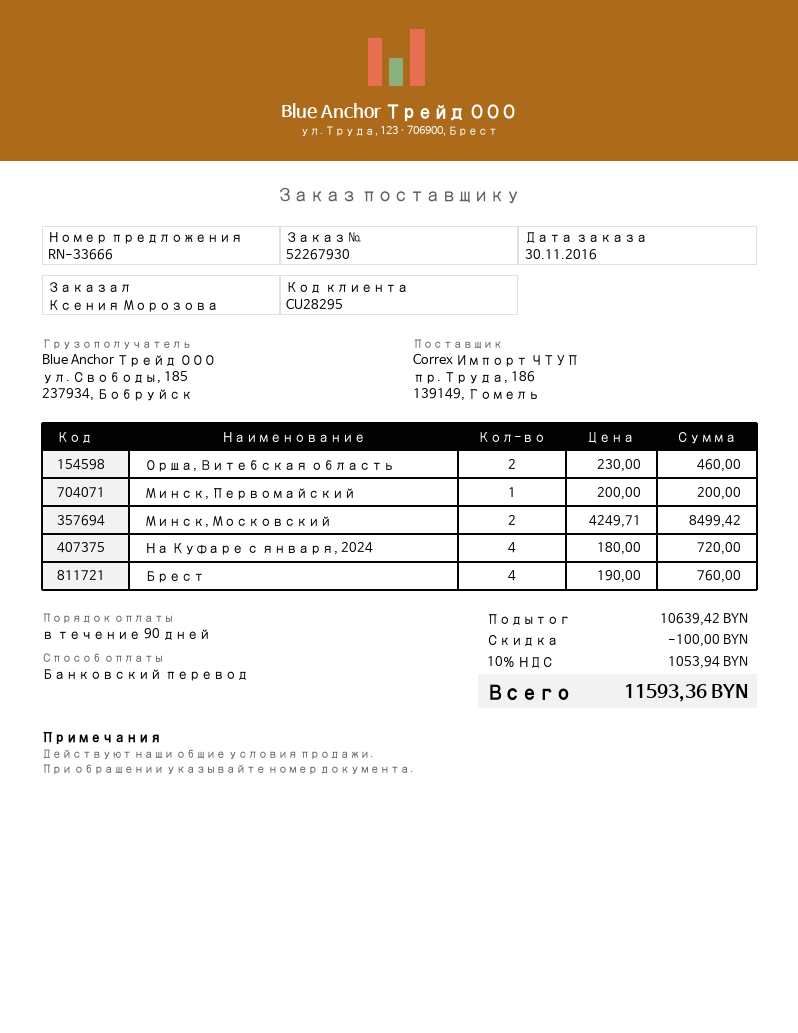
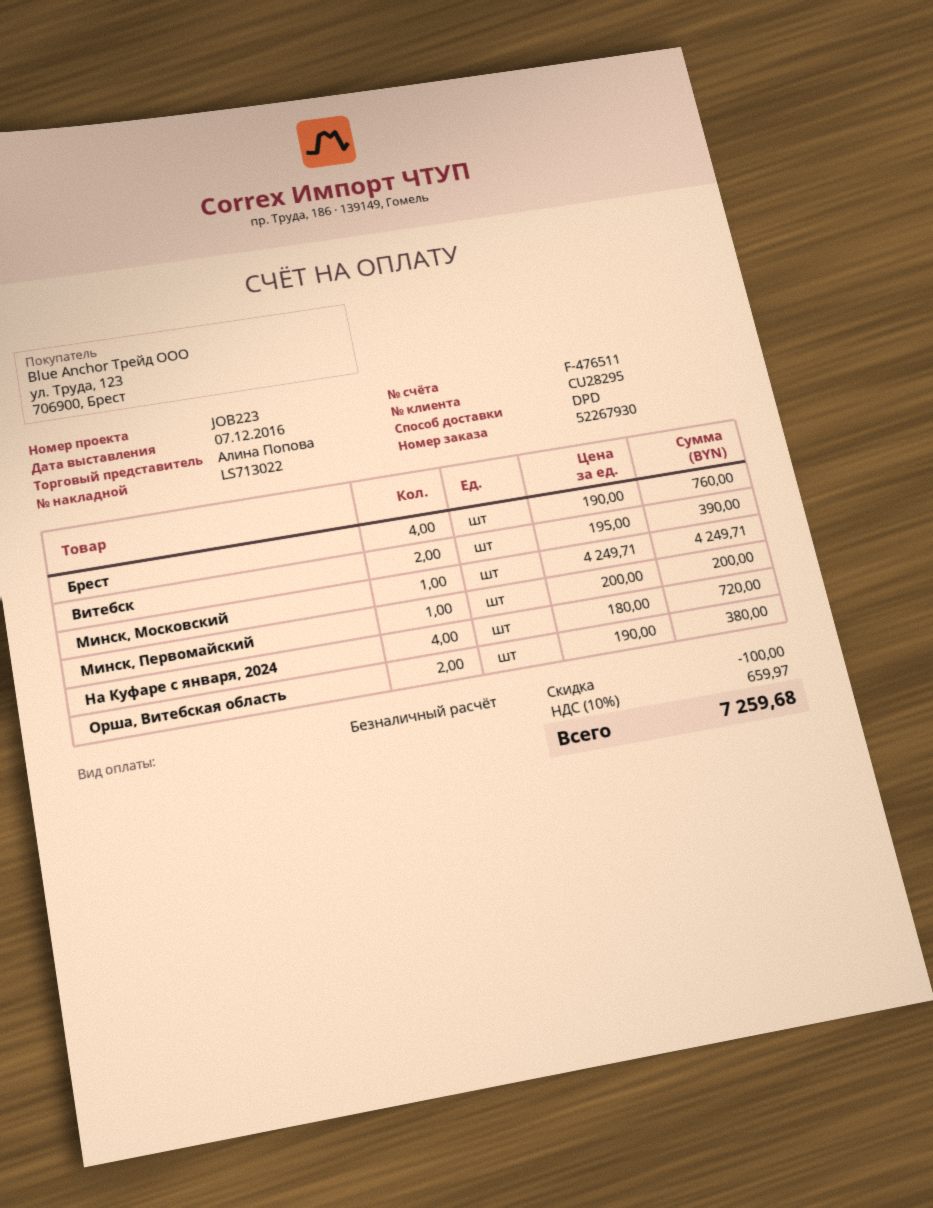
Орша, Витебская область: 2 x 230.00 = 460.00 -> 2 x 190.00 = 380.00
Минск, Московский: 2 x 4249.71 = 8499.42 -> 1 x 4249.71 = 4249.71
Витебск: none -> 2 x 195.00 = 390.00
tax: 10% = 1053.94 -> 10% = 659.97
total: 11593.36 -> 7259.68

